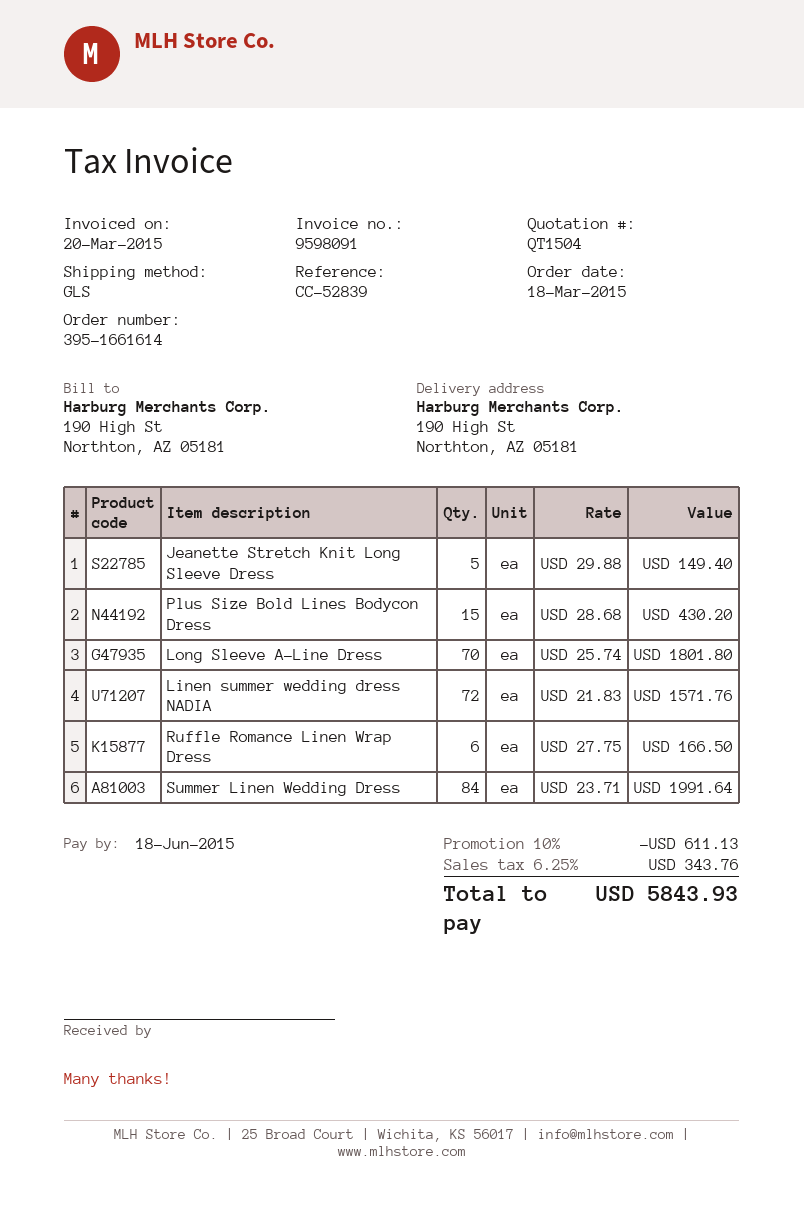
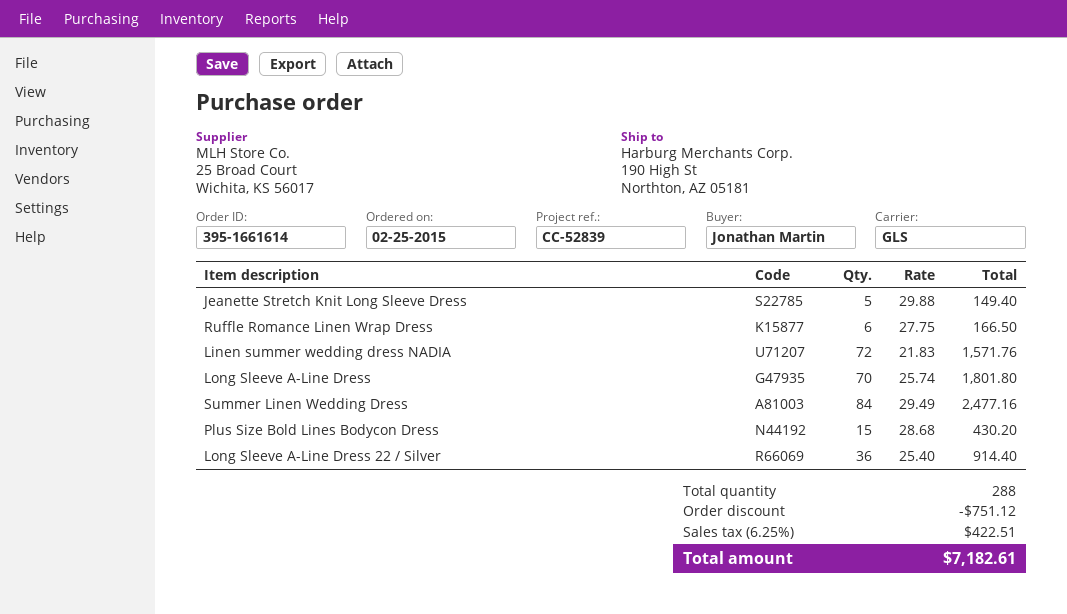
order date: 2015-03-18 -> 2015-02-25
Summer Linen Wedding Dress: 84 x 23.71 = 1991.64 -> 84 x 29.49 = 2477.16
Long Sleeve A-Line Dress 22 / Silver: none -> 36 x 25.40 = 914.40
discount: 611.13 -> 751.12
tax: 6.25% = 343.76 -> 6.25% = 422.51
total: 5843.93 -> 7182.61

